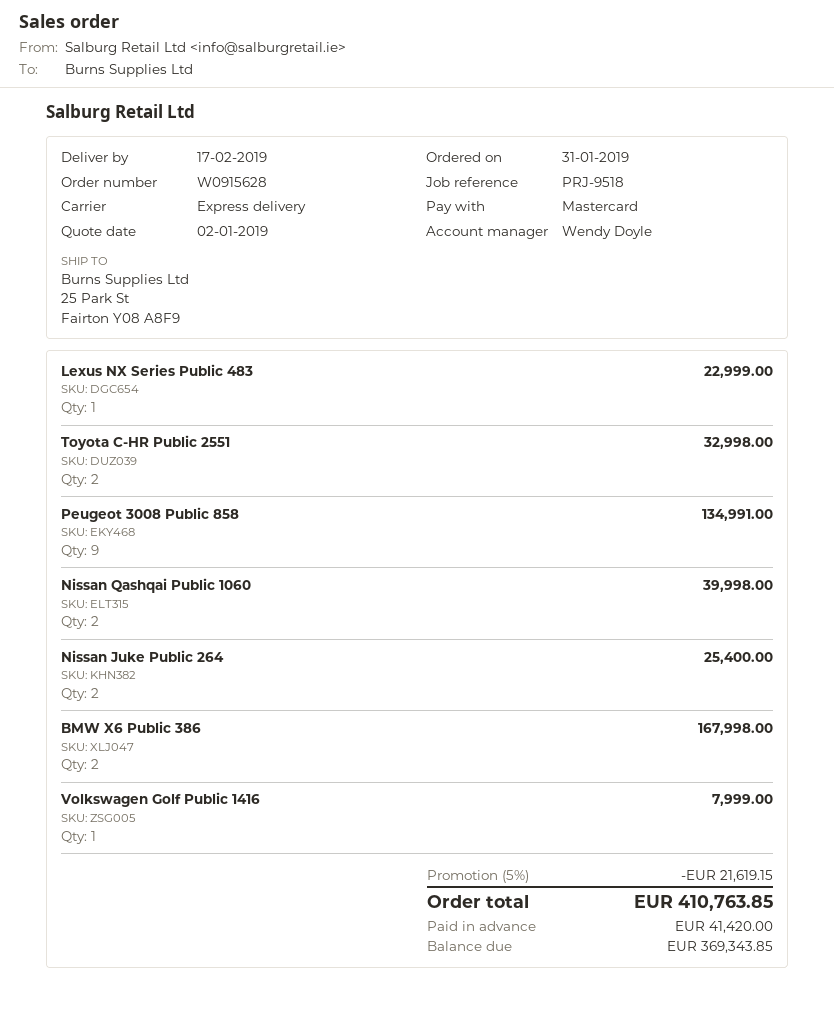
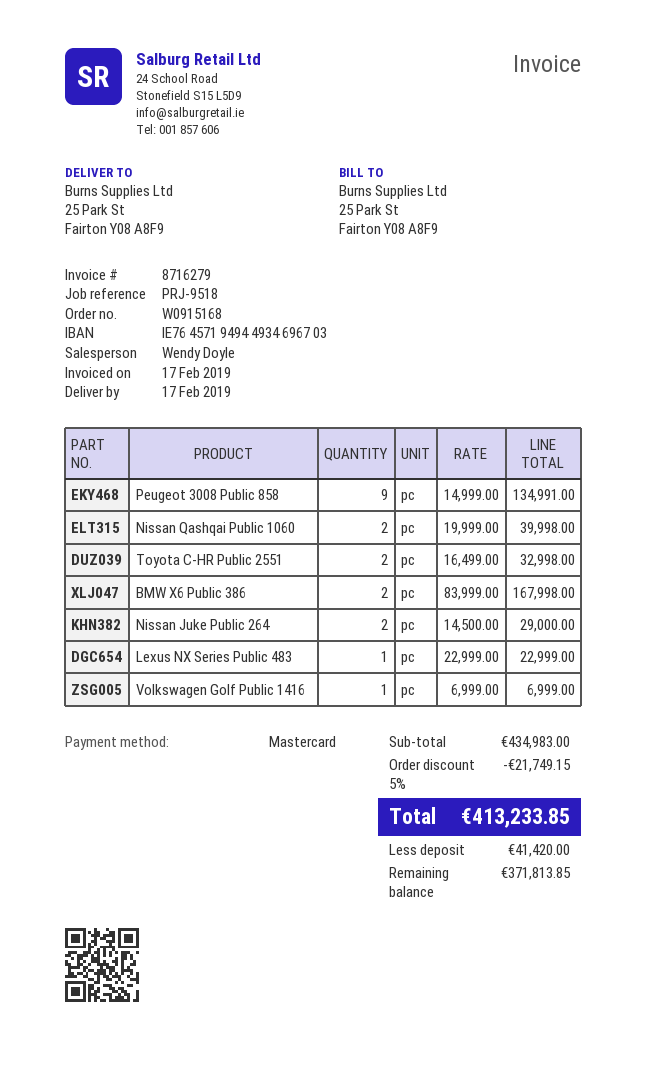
order number: W0915628 -> W0915168
Nissan Juke Public 264: 2 for 25400.00 -> 2 for 29000.00
Volkswagen Golf Public 1416: 1 for 7999.00 -> 1 for 6999.00
discount: 5% = 21619.15 -> 5% = 21749.15
total: 410763.85 -> 413233.85
balance: 369343.85 -> 371813.85

